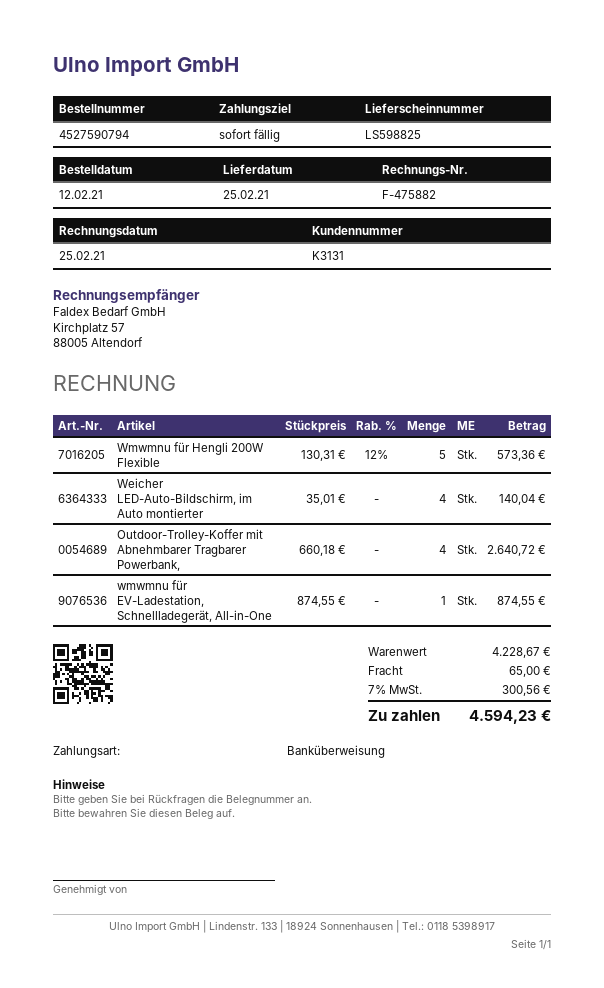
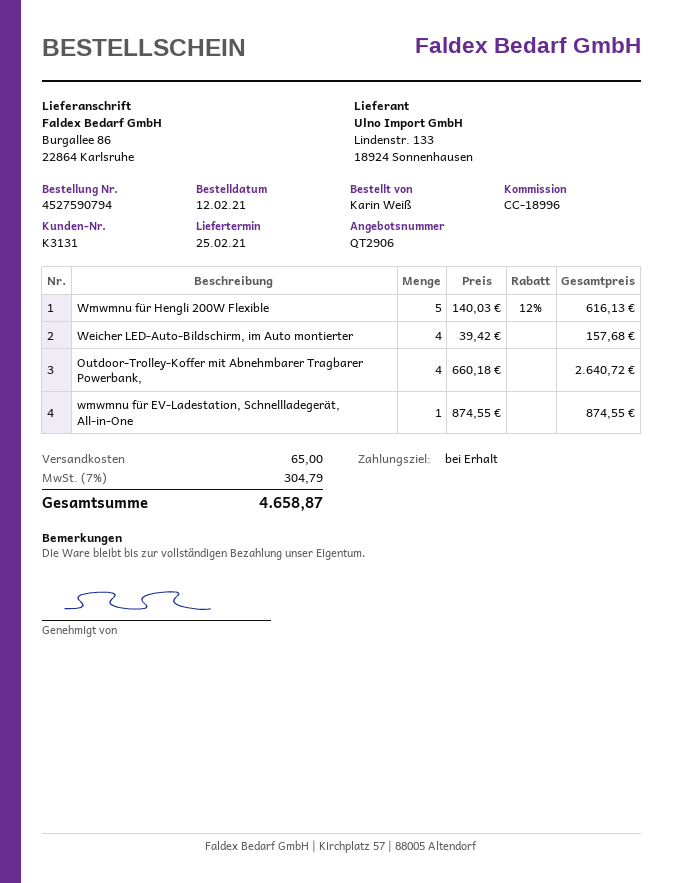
Wmwmnu für Hengli 200W Flexible: 5 x 130.31 - 12% = 573.36 -> 5 x 140.03 - 12% = 616.13
Weicher LED-Auto-Bildschirm, im Auto montierter: 4 x 35.01 = 140.04 -> 4 x 39.42 = 157.68
tax: 7% = 300.56 -> 7% = 304.79
total: 4594.23 -> 4658.87

